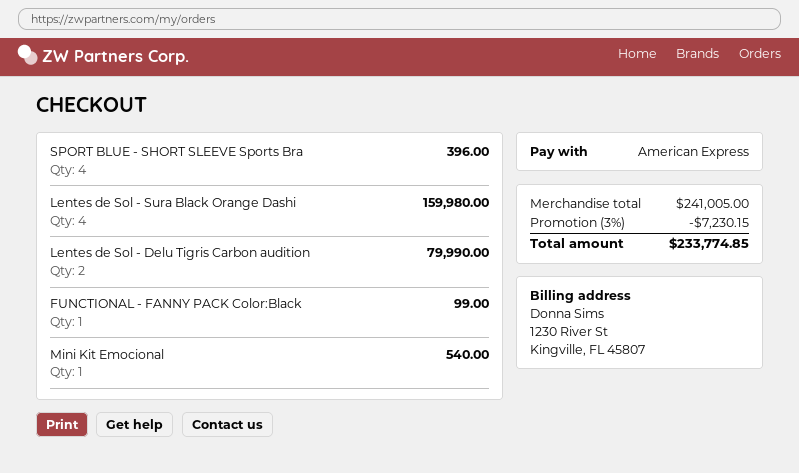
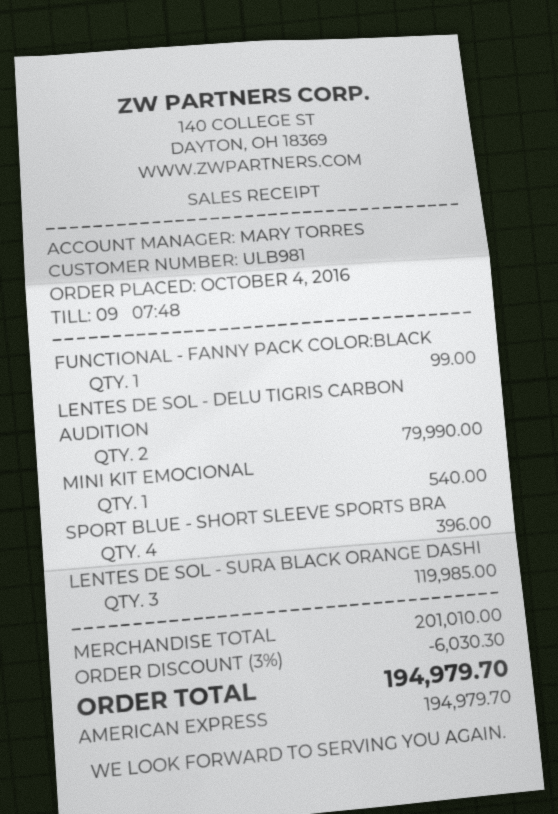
Lentes de Sol - Sura Black Orange Dashi: 4 for 159980.00 -> 3 for 119985.00
subtotal: 241005.00 -> 201010.00
discount: 3% = 7230.15 -> 3% = 6030.30
total: 233774.85 -> 194979.70

